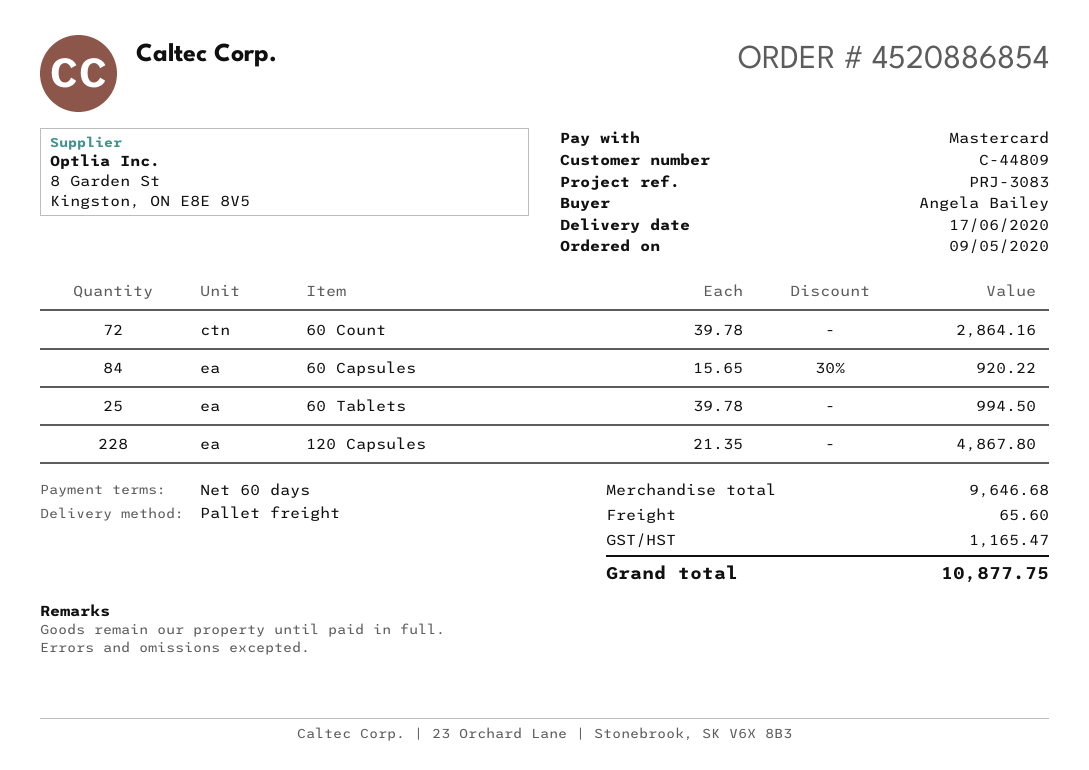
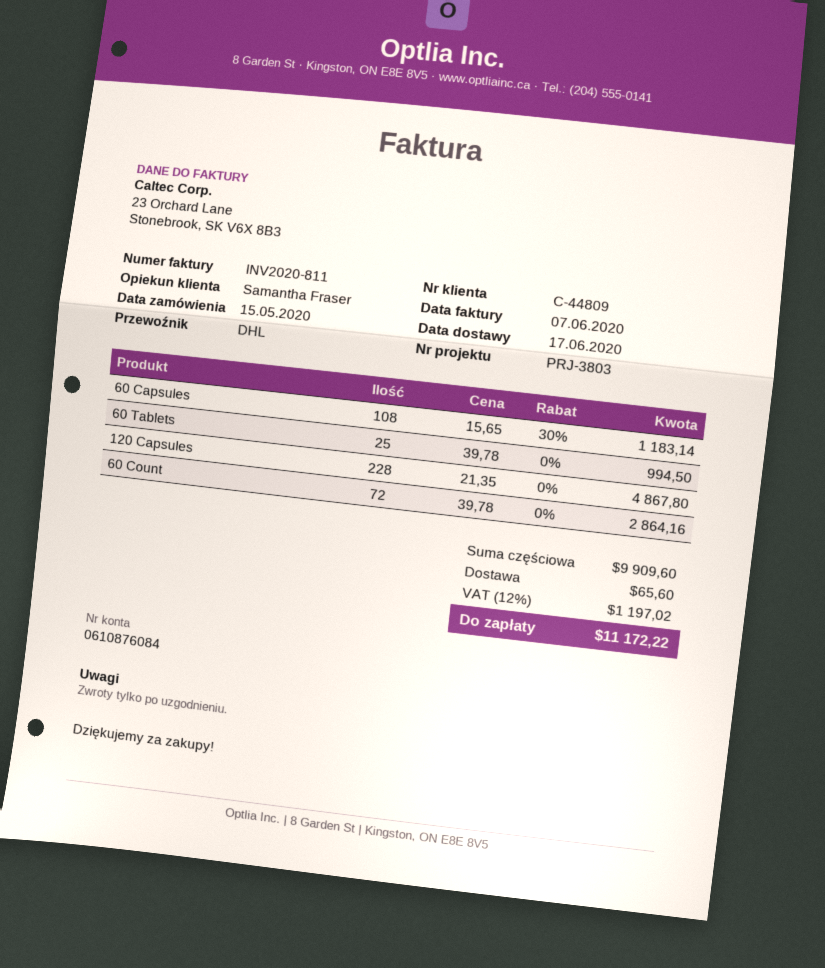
order date: 2020-05-09 -> 2020-05-15
reference: PRJ-3083 -> PRJ-3803
shipping method: pallet freight -> DHL
60 Capsules: 84 x 15.65 - 30% = 920.22 -> 108 x 15.65 - 30% = 1183.14
subtotal: 9646.68 -> 9909.60
tax: 1165.47 -> 1197.02
total: 10877.75 -> 11172.22

